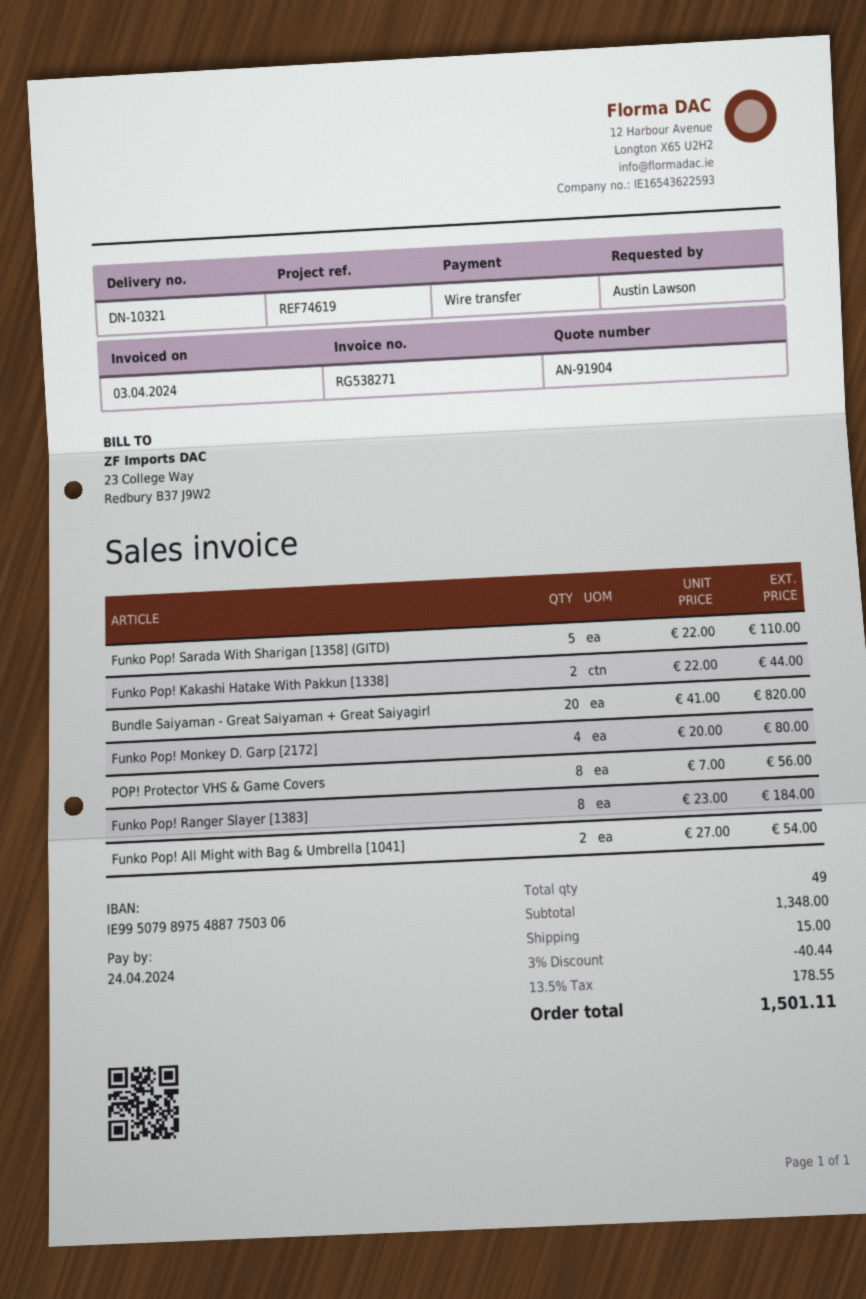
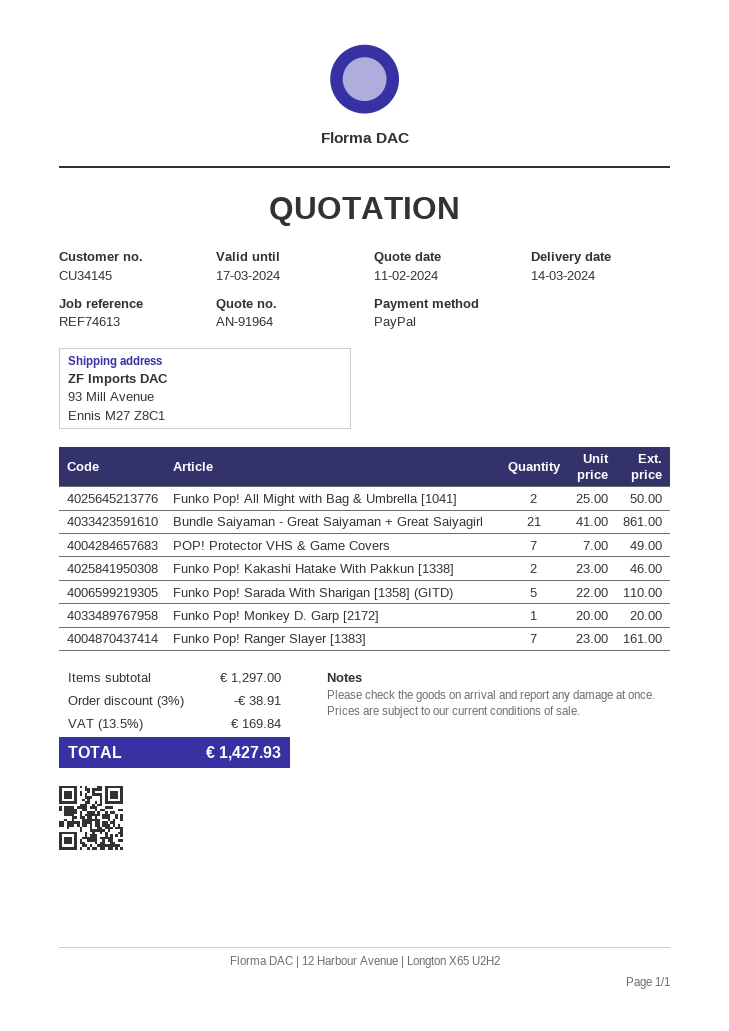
quote number: AN-91904 -> AN-91964
reference: REF74619 -> REF74613
payment method: bank transfer -> PayPal
Funko Pop! Kakashi Hatake With Pakkun [1338]: 2 x 22.00 = 44.00 -> 2 x 23.00 = 46.00
Bundle Saiyaman - Great Saiyaman + Great Saiyagirl: 20 x 41.00 = 820.00 -> 21 x 41.00 = 861.00
Funko Pop! Monkey D. Garp [2172]: 4 x 20.00 = 80.00 -> 1 x 20.00 = 20.00
POP! Protector VHS & Game Covers: 8 x 7.00 = 56.00 -> 7 x 7.00 = 49.00
Funko Pop! Ranger Slayer [1383]: 8 x 23.00 = 184.00 -> 7 x 23.00 = 161.00
Funko Pop! All Might with Bag & Umbrella [1041]: 2 x 27.00 = 54.00 -> 2 x 25.00 = 50.00
subtotal: 1348.00 -> 1297.00
discount: 3% = 40.44 -> 3% = 38.91
shipping: 15.00 -> none
tax: 13.5% = 178.55 -> 13.5% = 169.84
total: 1501.11 -> 1427.93

